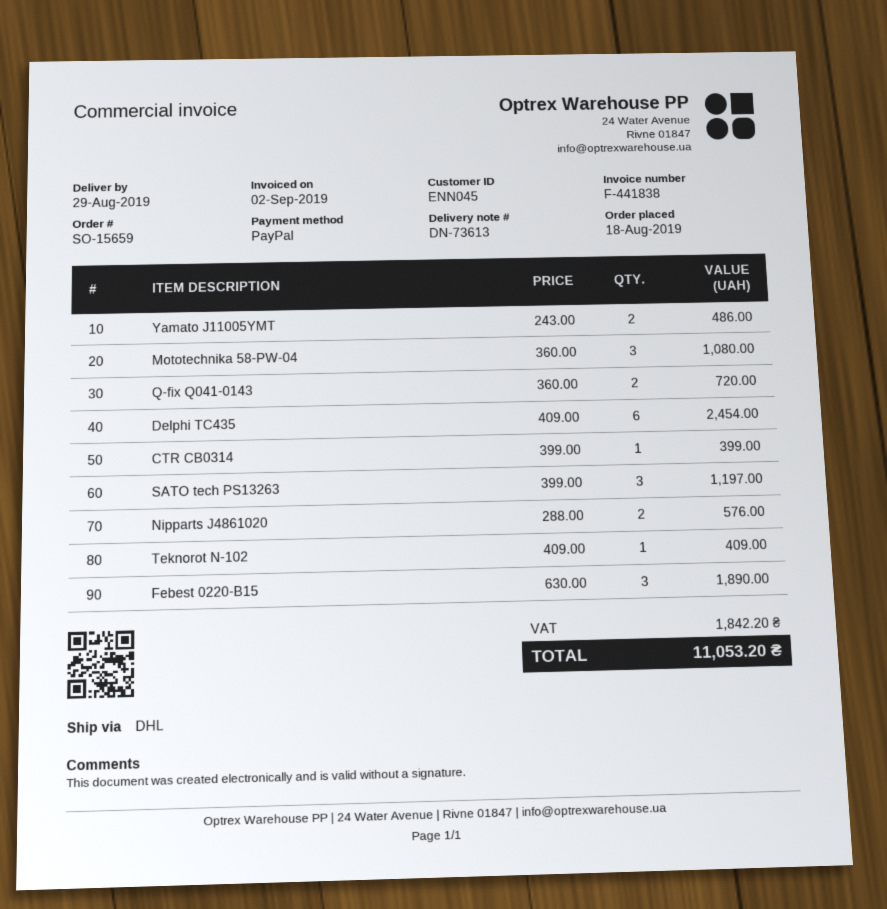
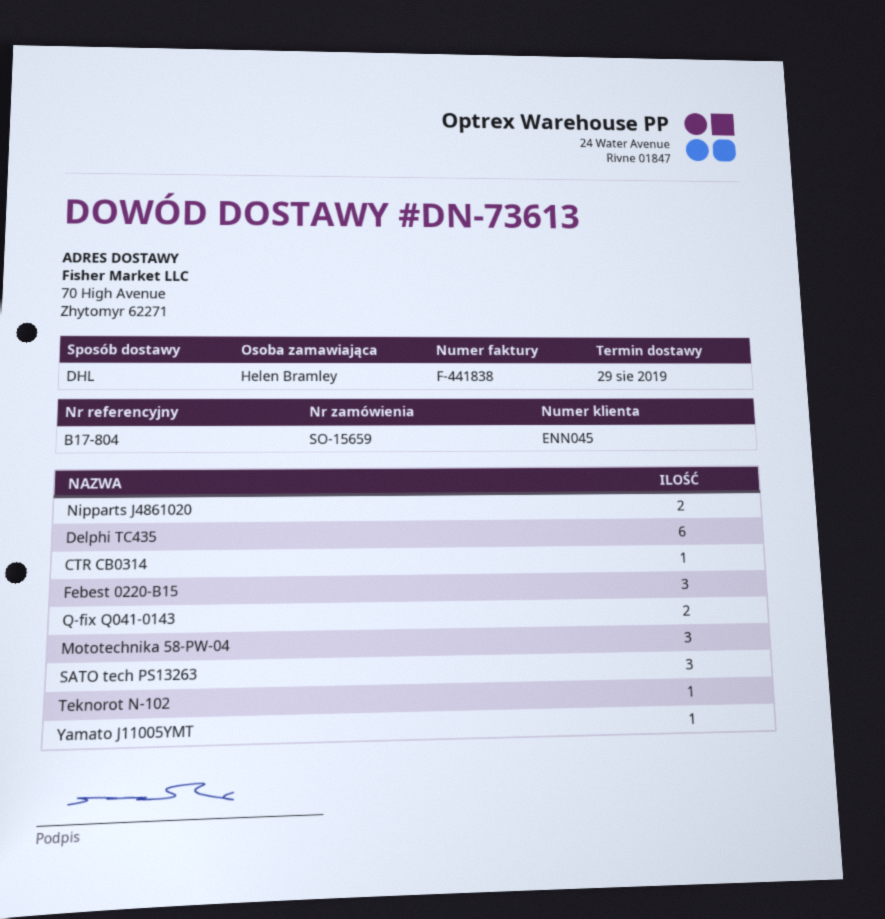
Yamato J11005YMT: 2 -> 1

